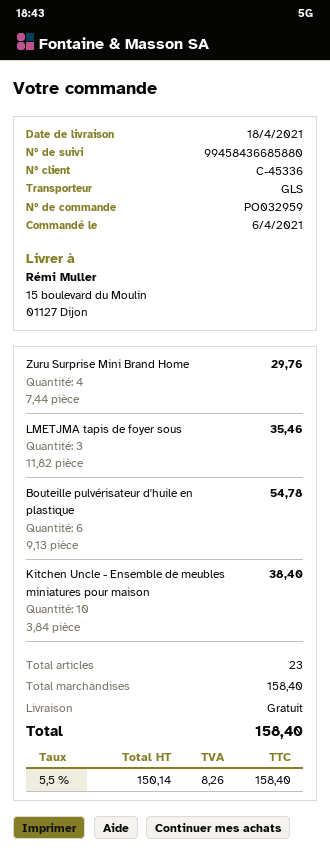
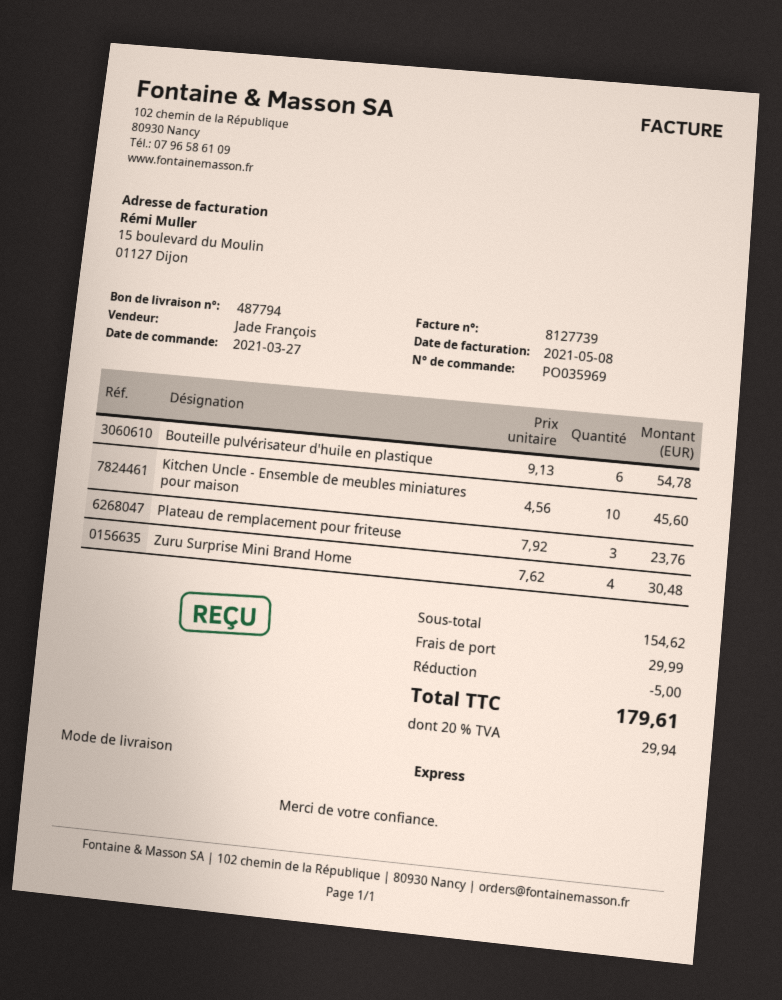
order number: PO032959 -> PO035969
order date: 2021-04-06 -> 2021-03-27
shipping method: GLS -> express
Zuru Surprise Mini Brand Home: 4 x 7.44 = 29.76 -> 4 x 7.62 = 30.48
LMETJMA tapis de foyer sous: 3 x 11.82 = 35.46 -> none
Kitchen Uncle - Ensemble de meubles miniatures pour maison: 10 x 3.84 = 38.40 -> 10 x 4.56 = 45.60
Plateau de remplacement pour friteuse: none -> 3 x 7.92 = 23.76
subtotal: 158.40 -> 154.62
discount: none -> 5.00
shipping: 0.00 -> 29.99
tax: 5.5% = 8.26 -> 20% = 29.94
total: 158.40 -> 179.61

